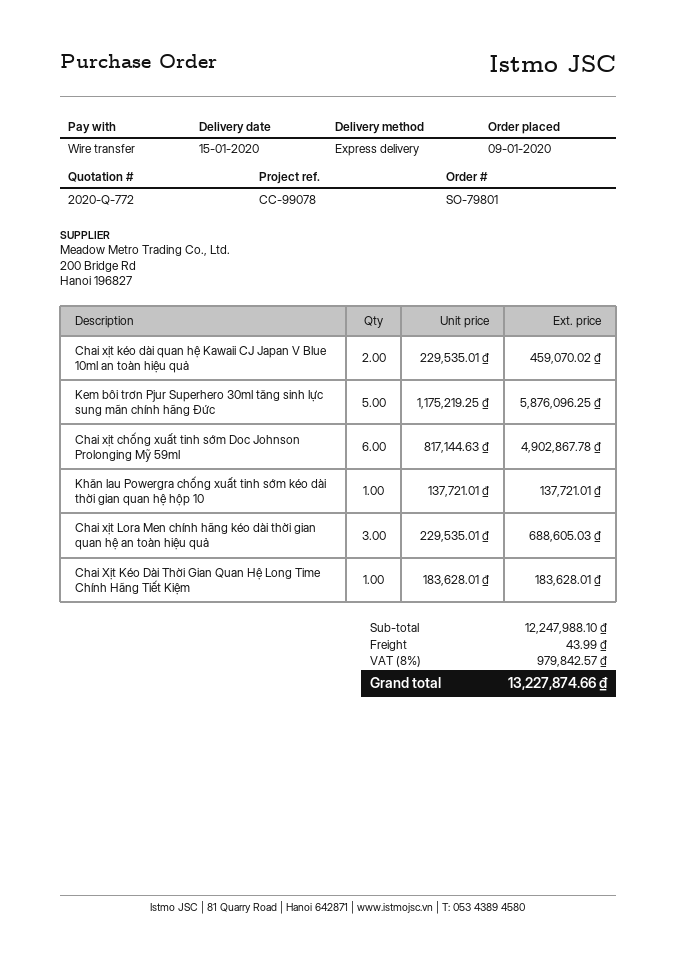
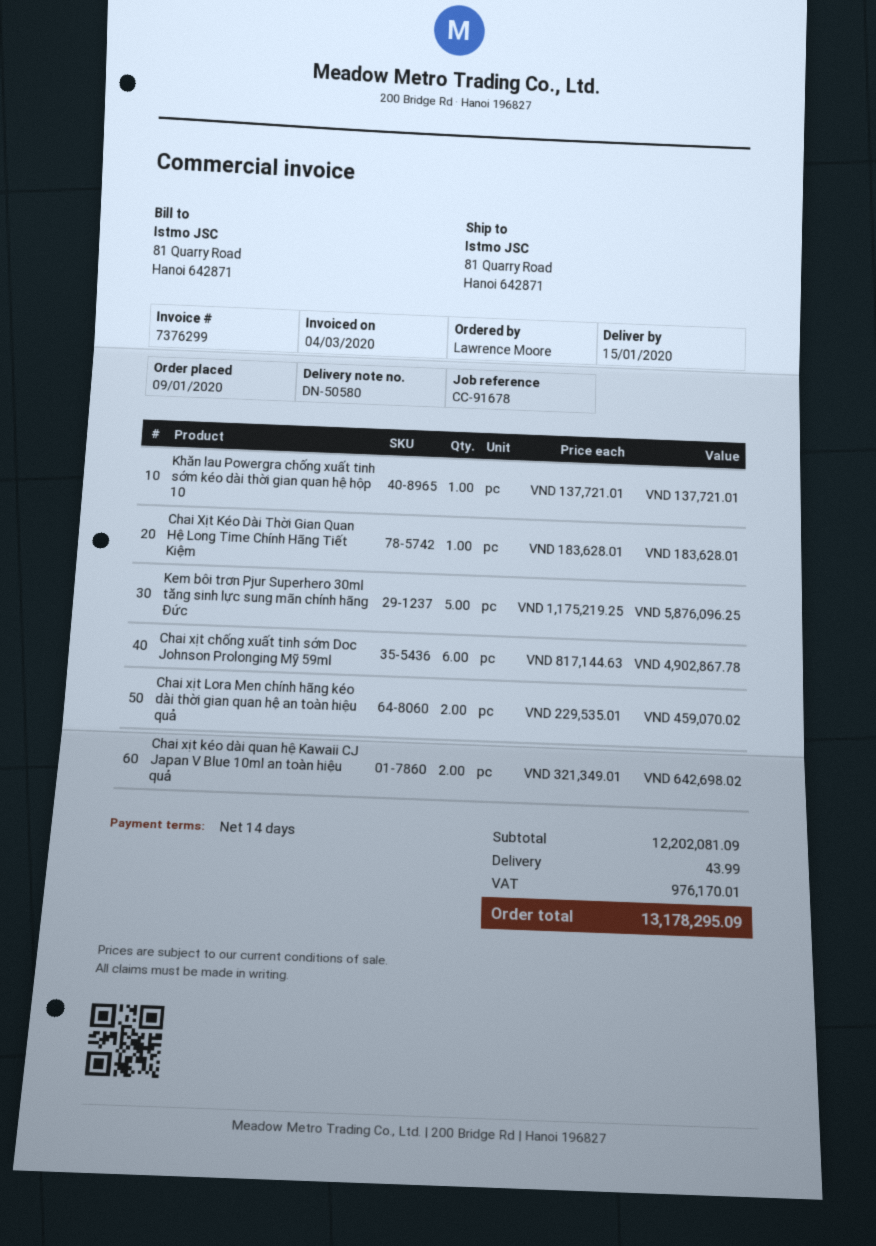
reference: CC-99078 -> CC-91678
Chai xịt kéo dài quan hệ Kawaii CJ Japan V Blue 10ml an toàn hiệu quả: 2 x 229535.01 = 459070.02 -> 2 x 321349.01 = 642698.02
Chai xịt Lora Men chính hãng kéo dài thời gian quan hệ an toàn hiệu quả: 3 x 229535.01 = 688605.03 -> 2 x 229535.01 = 459070.02
subtotal: 12247988.10 -> 12202081.09
tax: 979842.57 -> 976170.01
total: 13227874.66 -> 13178295.09

